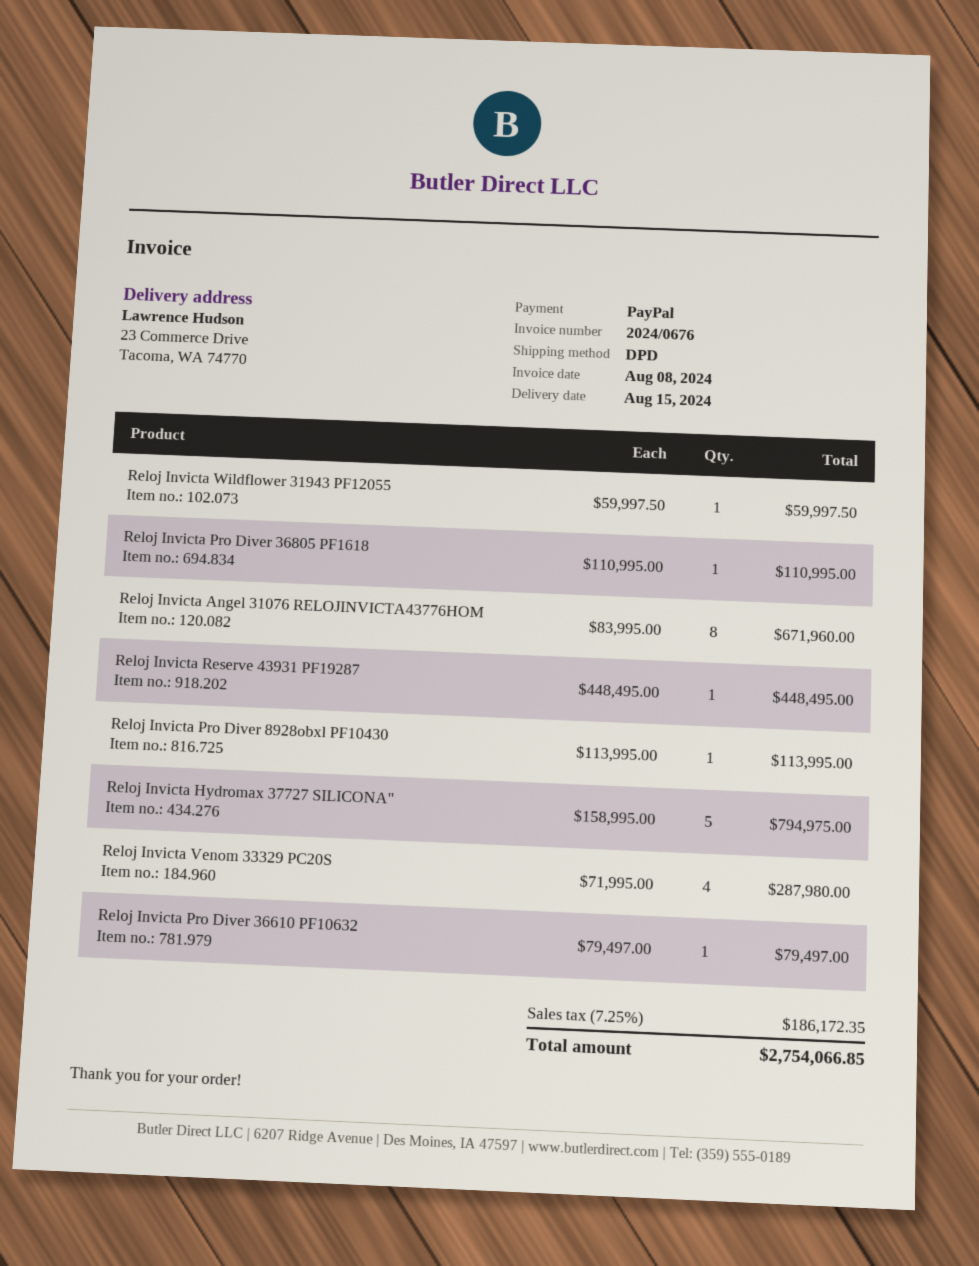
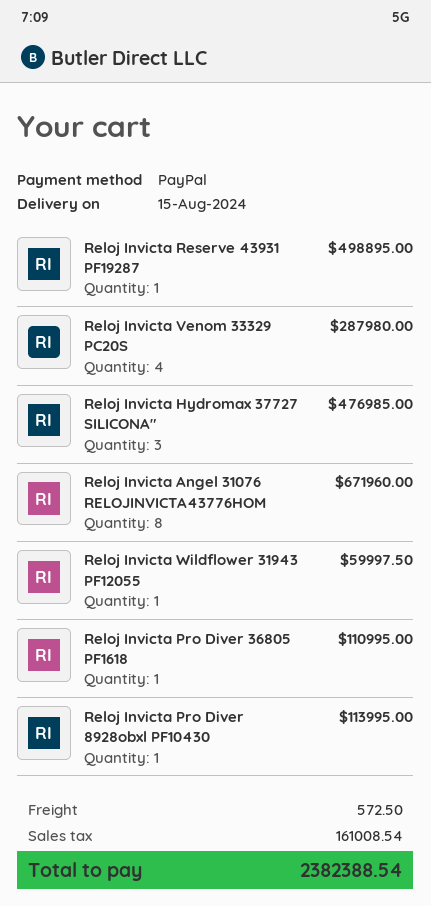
Reloj Invicta Reserve 43931 PF19287: 1 for 448495.00 -> 1 for 498895.00
Reloj Invicta Hydromax 37727 SILICONA": 5 for 794975.00 -> 3 for 476985.00
Reloj Invicta Pro Diver 36610 PF10632: 1 for 79497.00 -> none
shipping: none -> 572.50
tax: 186172.35 -> 161008.54
total: 2754066.85 -> 2382388.54

